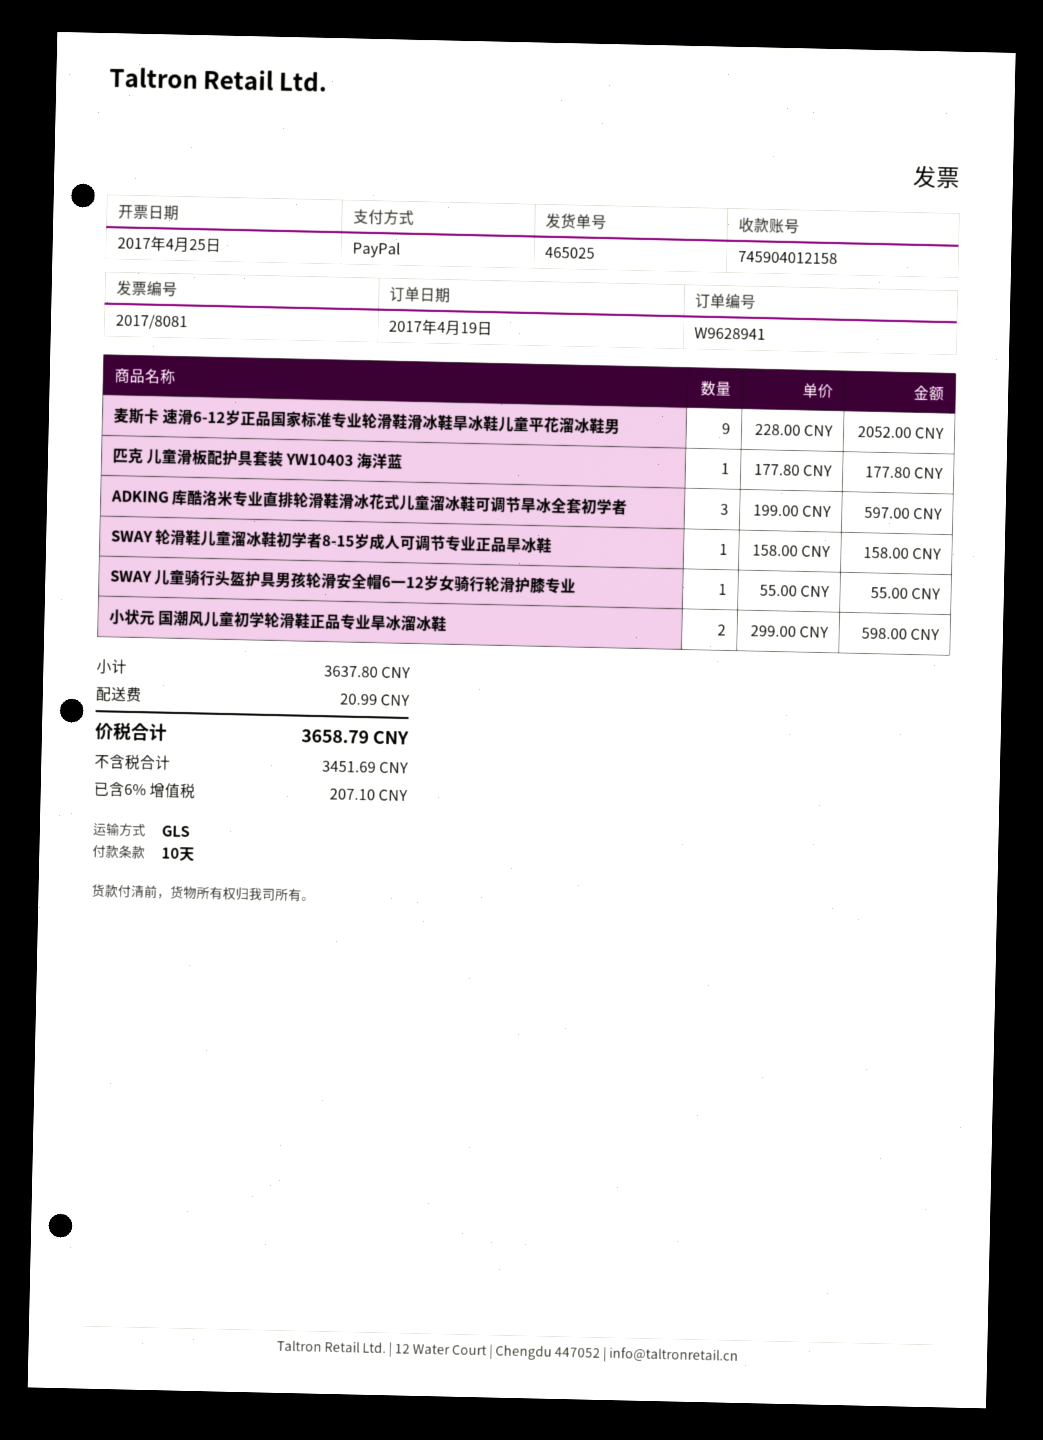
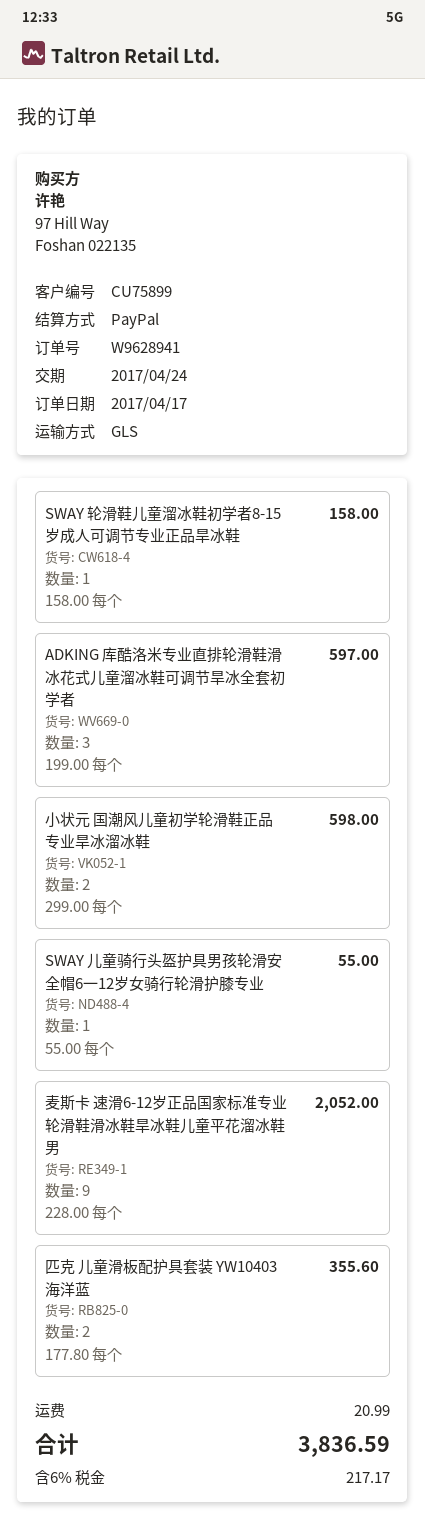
order date: 2017-04-19 -> 2017-04-17
匹克 儿童滑板配护具套装 YW10403 海洋蓝: 1 x 177.80 = 177.80 -> 2 x 177.80 = 355.60
tax: 6% = 207.10 -> 6% = 217.17
total: 3658.79 -> 3836.59

